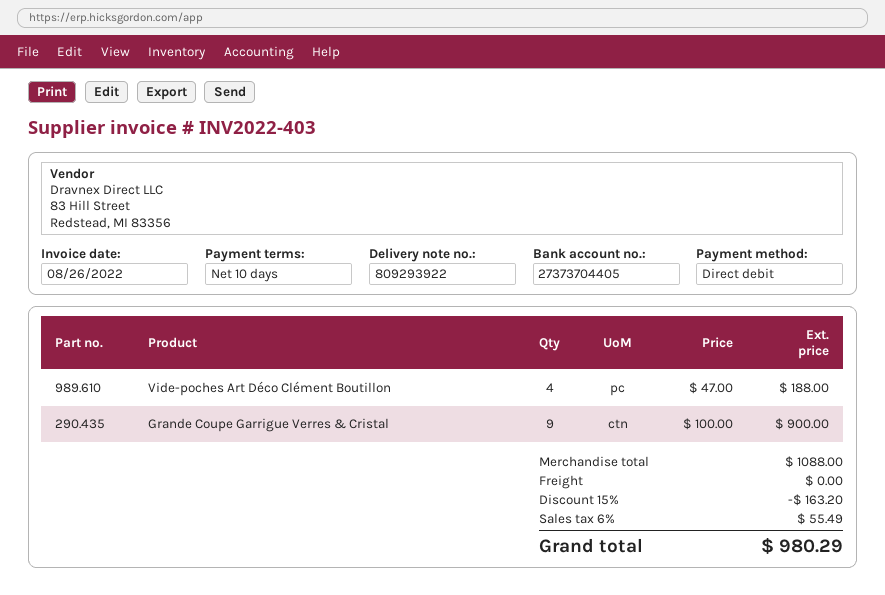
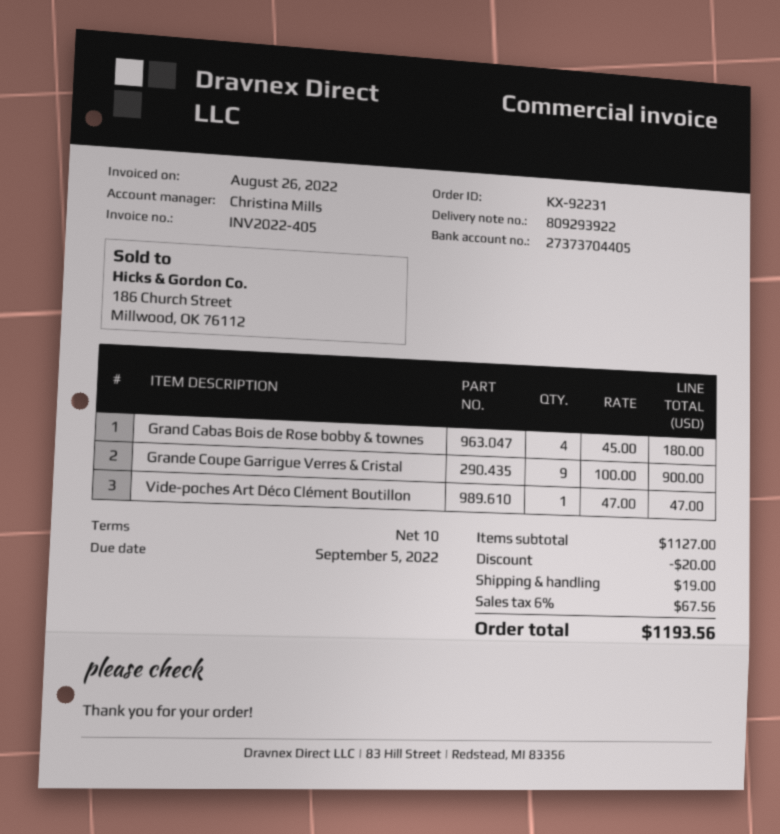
invoice number: INV2022-403 -> INV2022-405
Vide-poches Art Déco Clément Boutillon: 4 x 47.00 = 188.00 -> 1 x 47.00 = 47.00
Grand Cabas Bois de Rose bobby & townes: none -> 4 x 45.00 = 180.00
subtotal: 1088.00 -> 1127.00
discount: 163.20 -> 20.00
shipping: 0.00 -> 19.00
tax: 6% = 55.49 -> 6% = 67.56
total: 980.29 -> 1193.56

